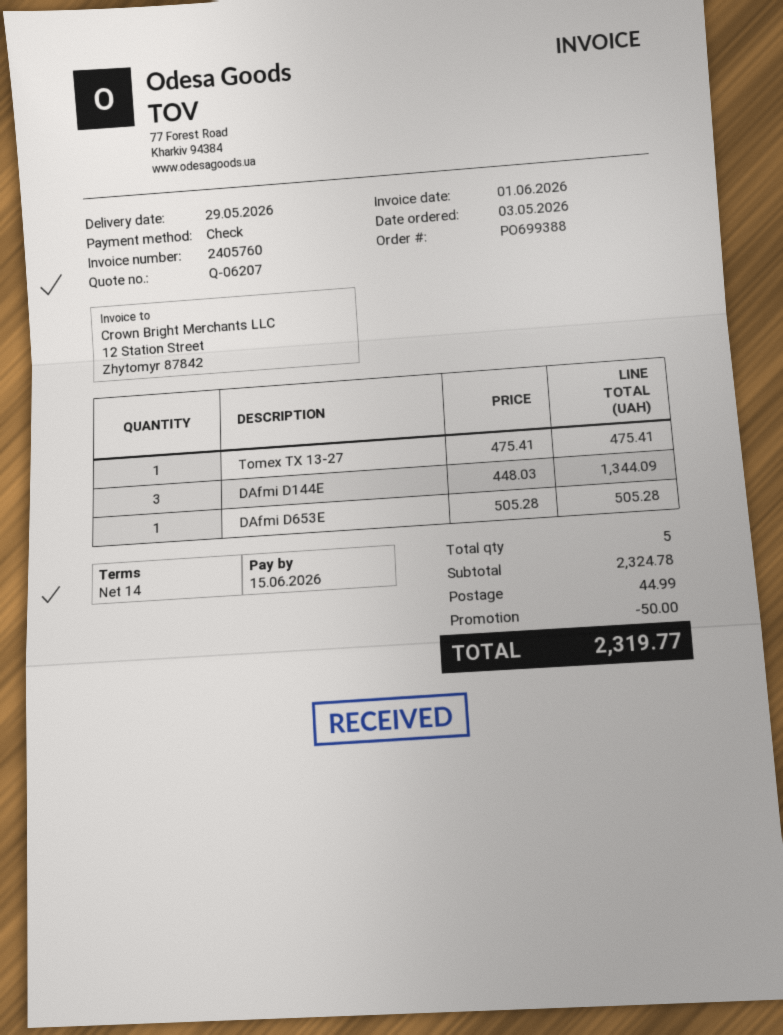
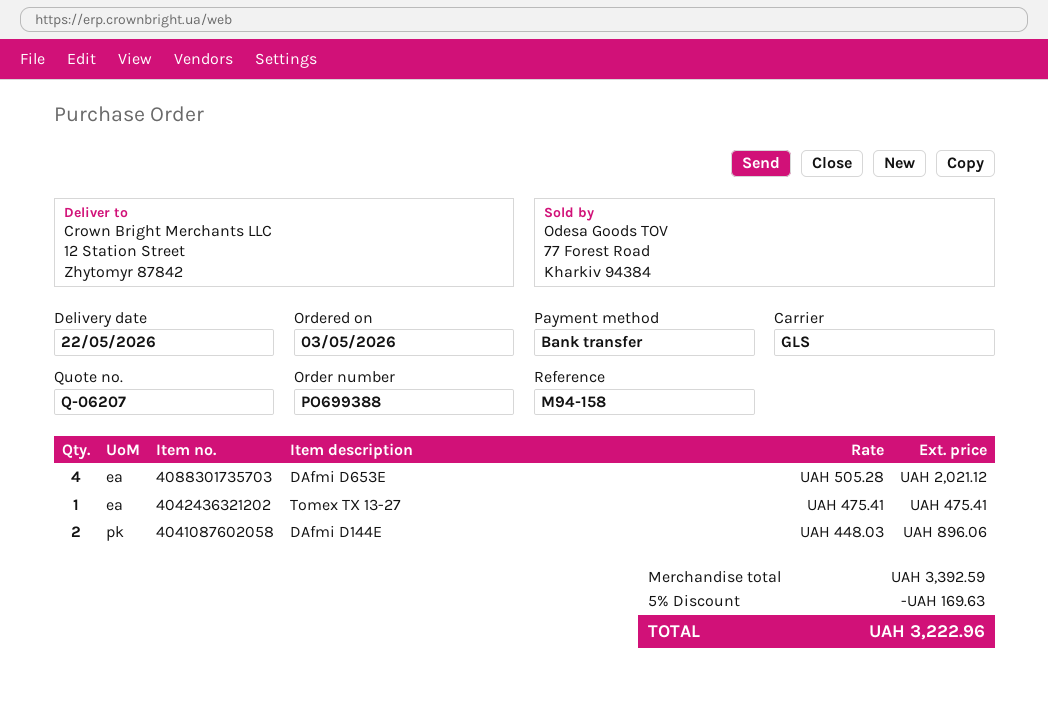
delivery date: 2026-05-29 -> 2026-05-22
payment method: cheque -> bank transfer
DAfmi D144E: 3 x 448.03 = 1344.09 -> 2 x 448.03 = 896.06
DAfmi D653E: 1 x 505.28 = 505.28 -> 4 x 505.28 = 2021.12
subtotal: 2324.78 -> 3392.59
discount: 50.00 -> 169.63
shipping: 44.99 -> none
total: 2319.77 -> 3222.96

